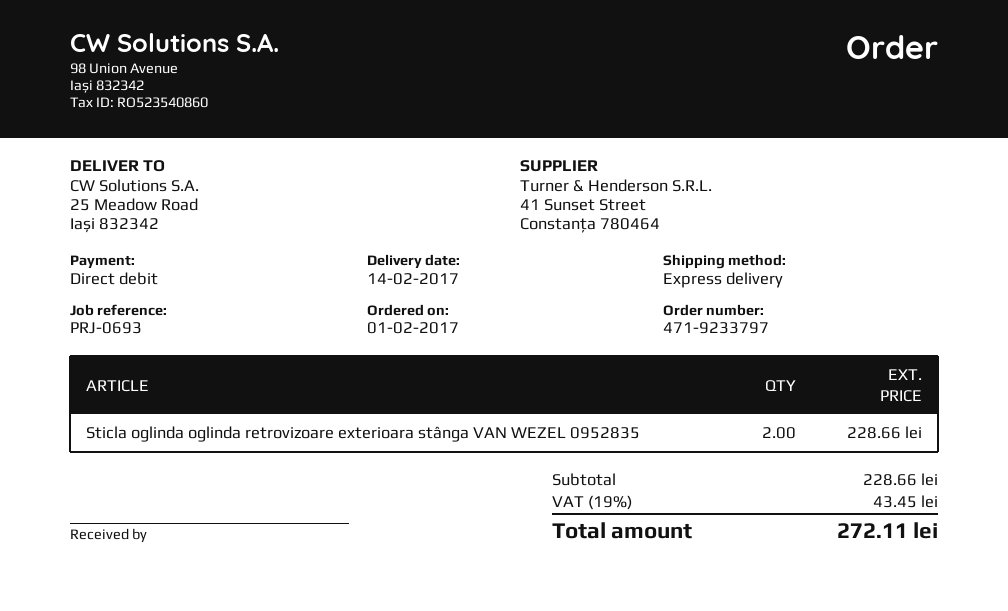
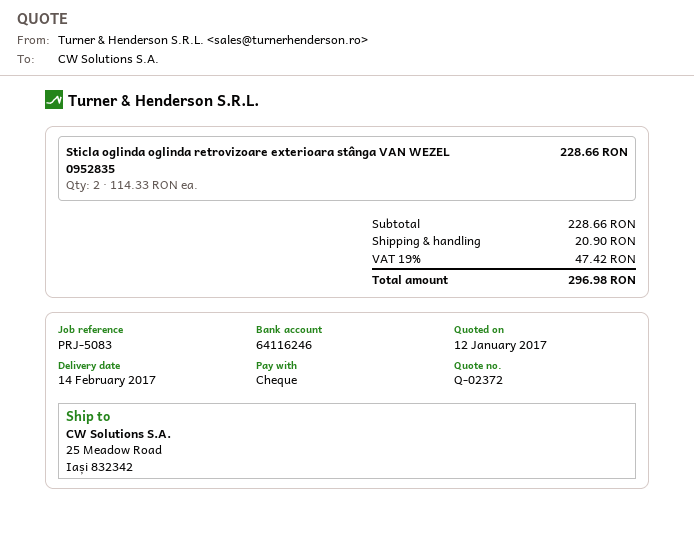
reference: PRJ-0693 -> PRJ-5083
payment method: direct debit -> cheque
shipping: none -> 20.90
tax: 19% = 43.45 -> 19% = 47.42
total: 272.11 -> 296.98

